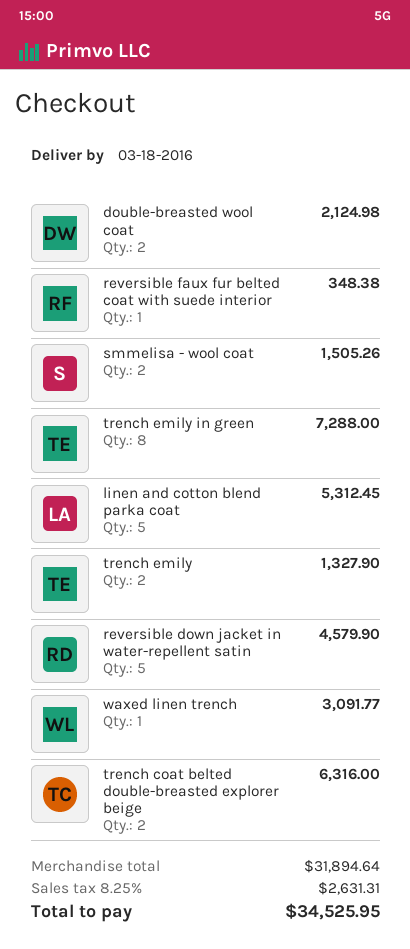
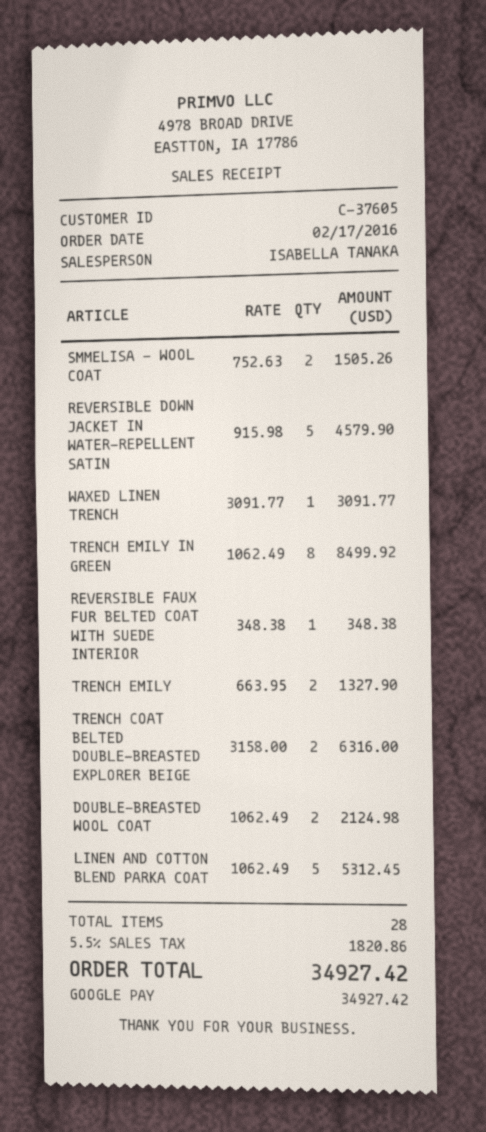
trench emily in green: 8 for 7288.00 -> 8 for 8499.92
tax: 8.25% = 2631.31 -> 5.5% = 1820.86
total: 34525.95 -> 34927.42

